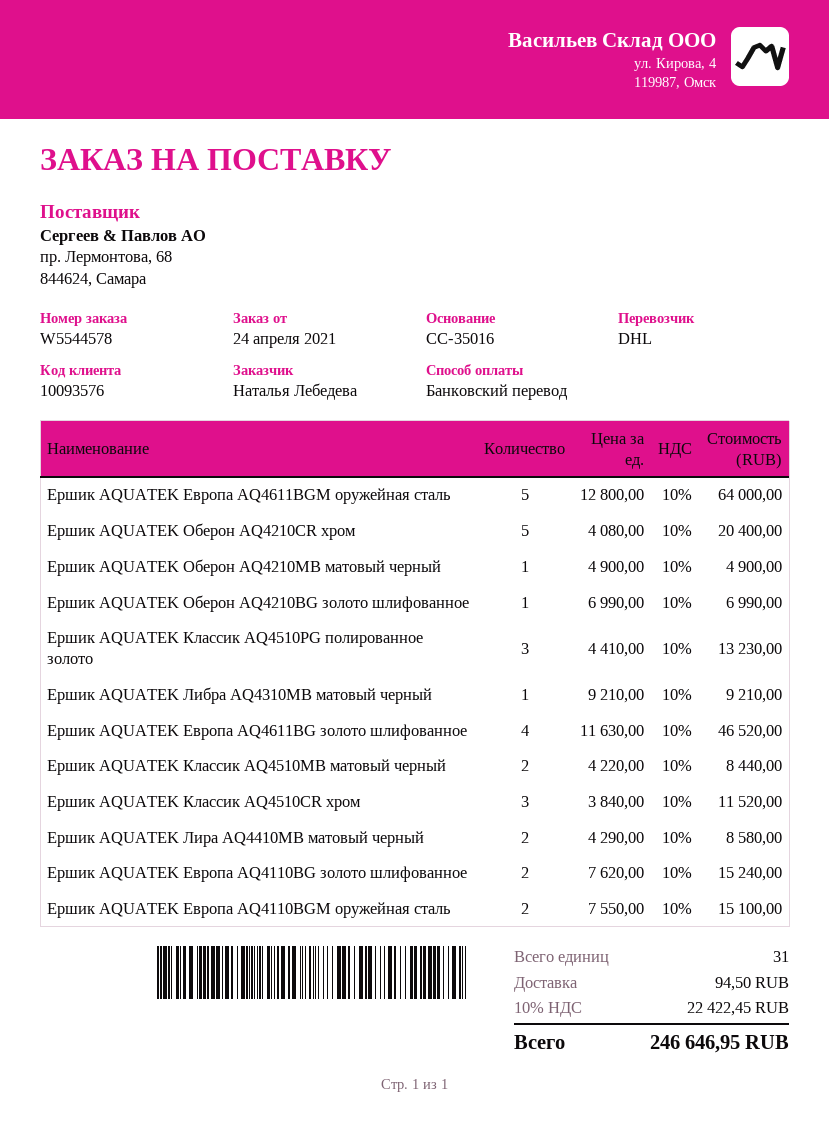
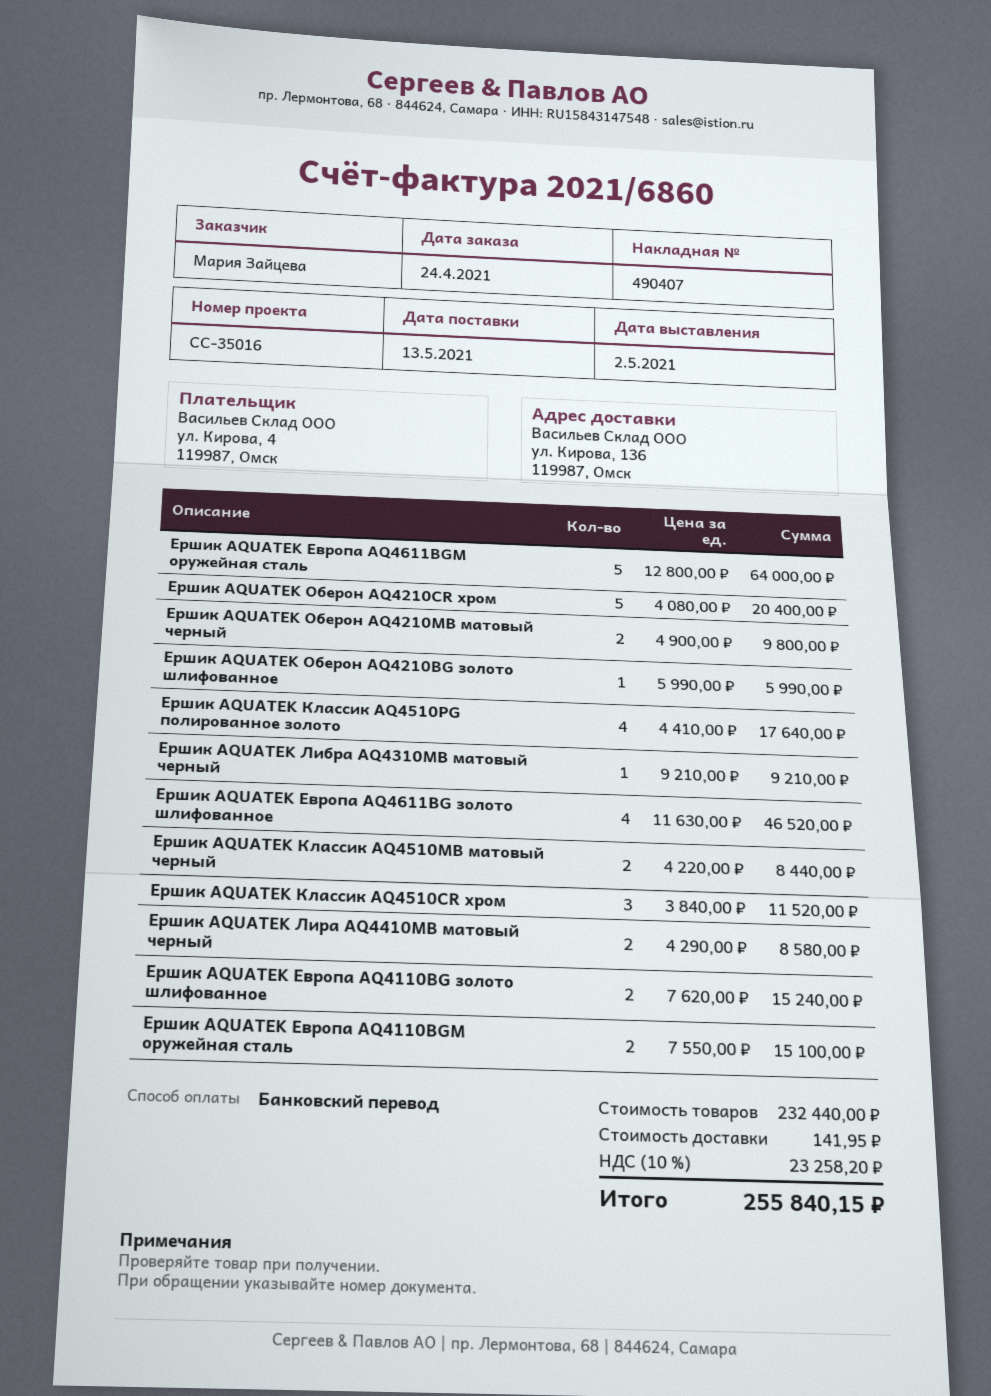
ordered by: Наталья Лебедева -> Мария Зайцева
Ершик AQUATEK Оберон AQ4210MB матовый черный: 1 x 4900.00 = 4900.00 -> 2 x 4900.00 = 9800.00
Ершик AQUATEK Оберон AQ4210BG золото шлифованное: 1 x 6990.00 = 6990.00 -> 1 x 5990.00 = 5990.00
Ершик AQUATEK Классик AQ4510PG полированное золото: 3 x 4410.00 = 13230.00 -> 4 x 4410.00 = 17640.00
shipping: 94.50 -> 141.95
tax: 10% = 22422.45 -> 10% = 23258.20
total: 246646.95 -> 255840.15

